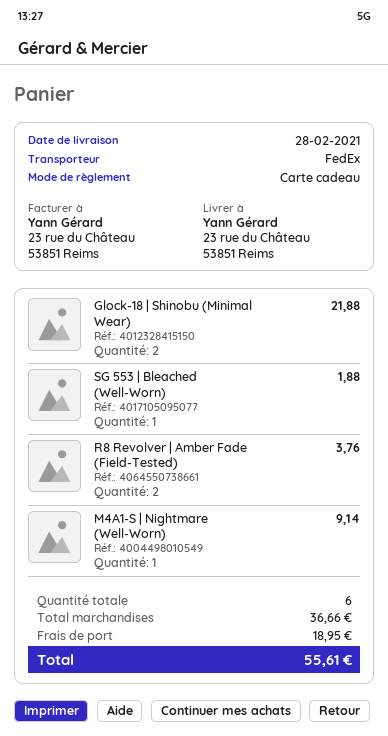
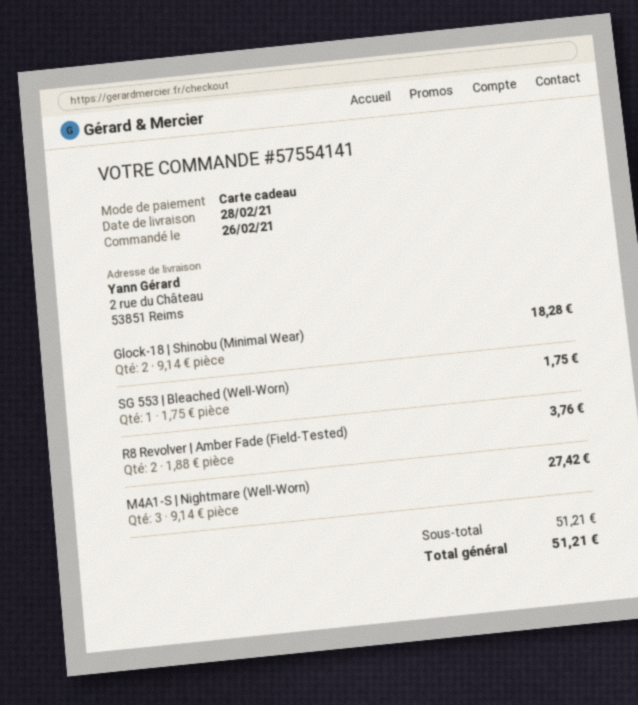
ship to: 23 rue du Château, 53851 Reims -> 2 rue du Château, 53851 Reims
Glock-18 | Shinobu (Minimal Wear): 2 for 21.88 -> 2 for 18.28
SG 553 | Bleached (Well-Worn): 1 for 1.88 -> 1 for 1.75
M4A1-S | Nightmare (Well-Worn): 1 for 9.14 -> 3 for 27.42
subtotal: 36.66 -> 51.21
shipping: 18.95 -> none
total: 55.61 -> 51.21

